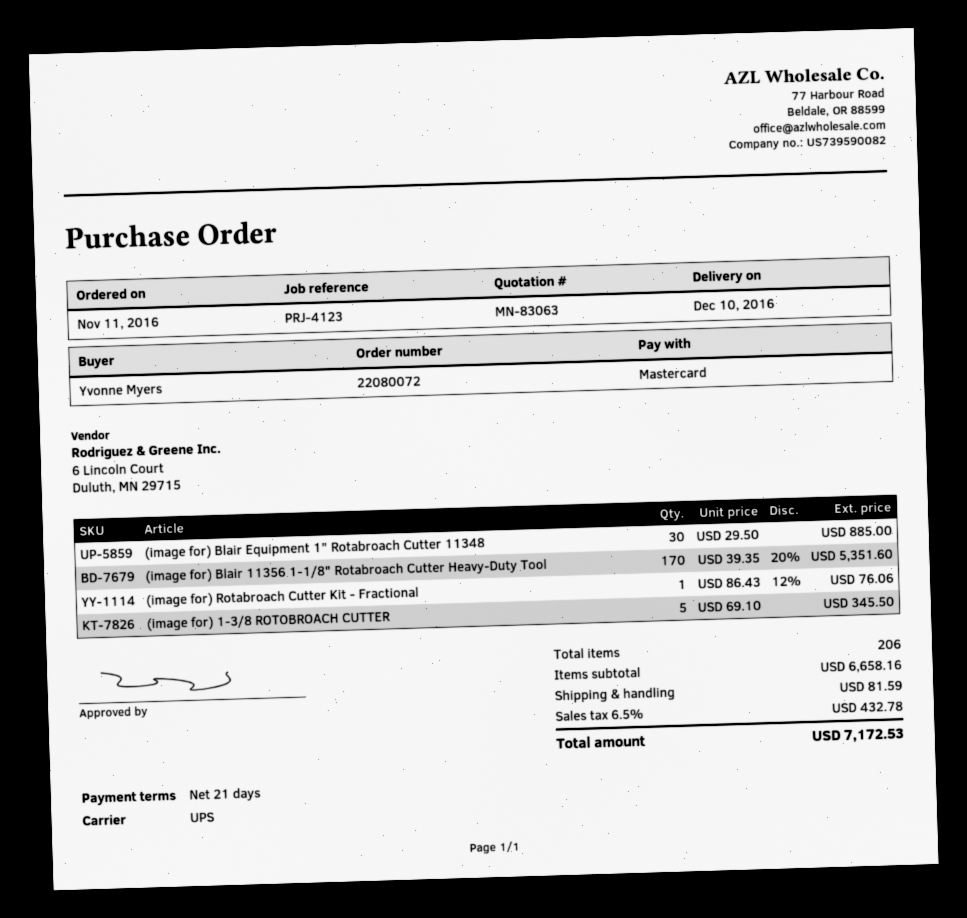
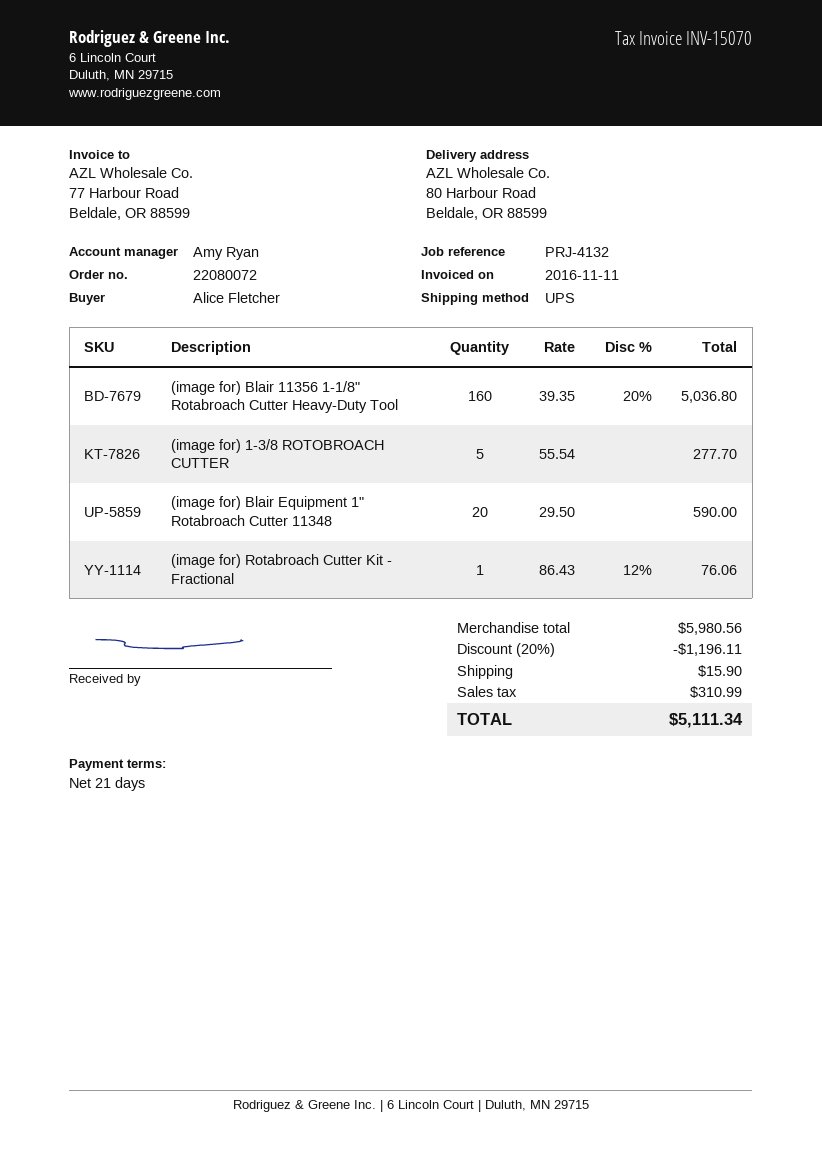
reference: PRJ-4123 -> PRJ-4132
ordered by: Yvonne Myers -> Alice Fletcher
(image for) Blair Equipment 1" Rotabroach Cutter 11348: 30 x 29.50 = 885.00 -> 20 x 29.50 = 590.00
(image for) Blair 11356 1-1/8" Rotabroach Cutter Heavy-Duty Tool: 170 x 39.35 - 20% = 5351.60 -> 160 x 39.35 - 20% = 5036.80
(image for) 1-3/8 ROTOBROACH CUTTER: 5 x 69.10 = 345.50 -> 5 x 55.54 = 277.70
subtotal: 6658.16 -> 5980.56
discount: none -> 20% = 1196.11
shipping: 81.59 -> 15.90
tax: 432.78 -> 310.99
total: 7172.53 -> 5111.34

